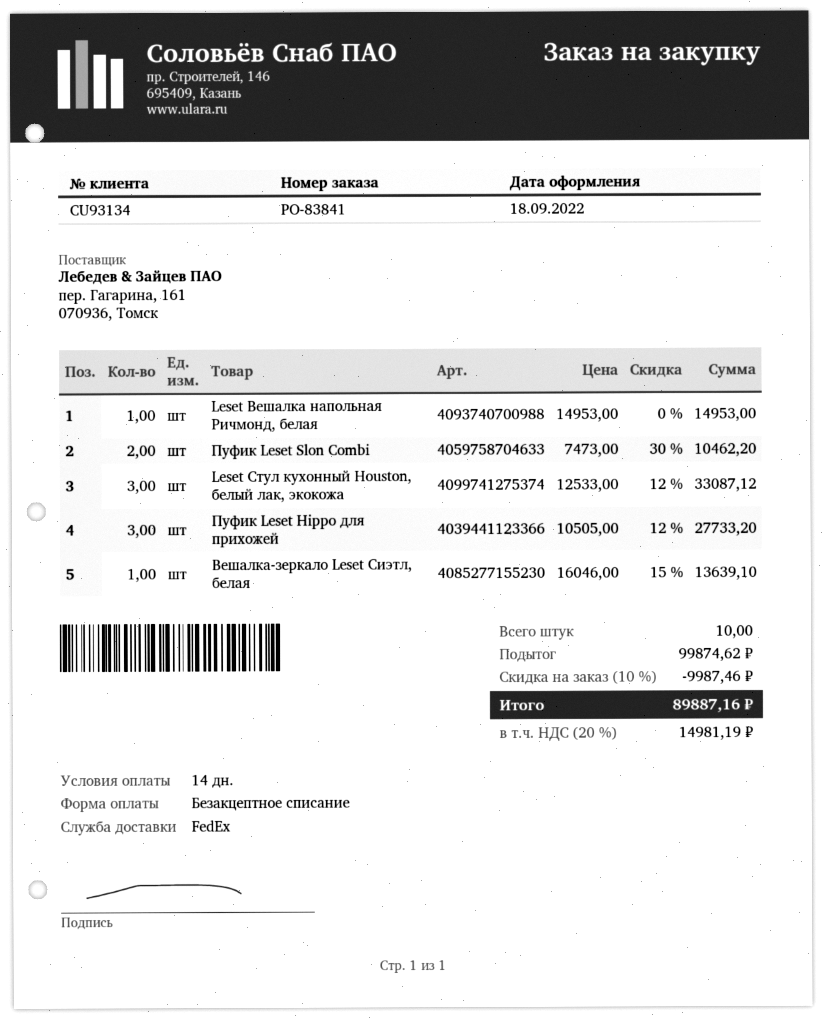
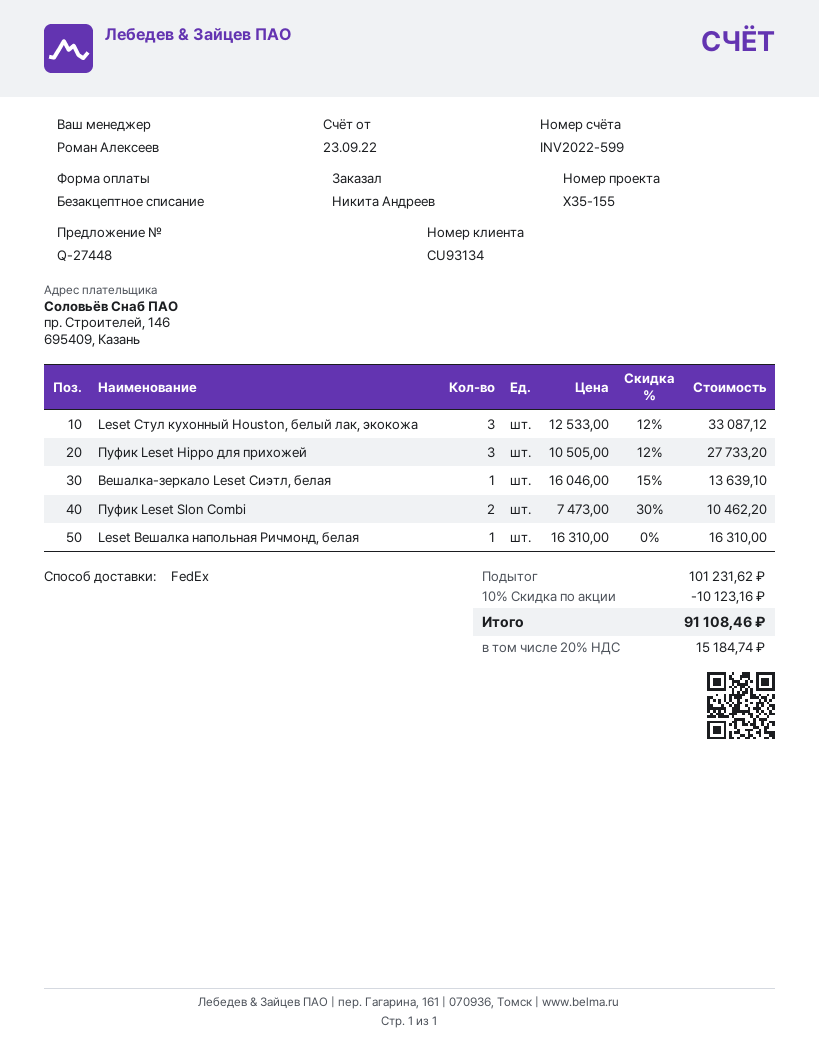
Leset Вешалка напольная Ричмонд, белая: 1 x 14953.00 = 14953.00 -> 1 x 16310.00 = 16310.00
subtotal: 99874.62 -> 101231.62
discount: 10% = 9987.46 -> 10% = 10123.16
tax: 20% = 14981.19 -> 20% = 15184.74
total: 89887.16 -> 91108.46

